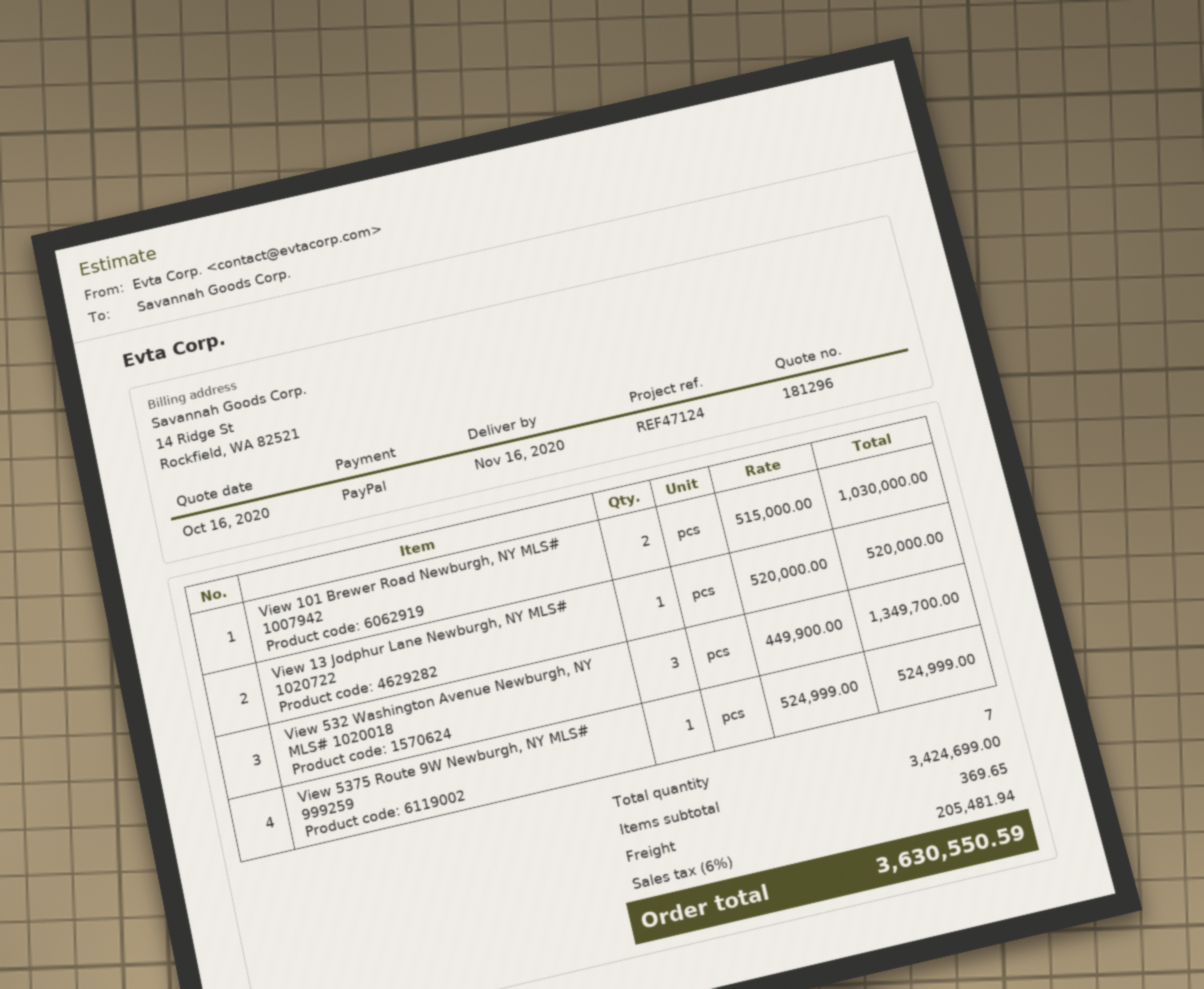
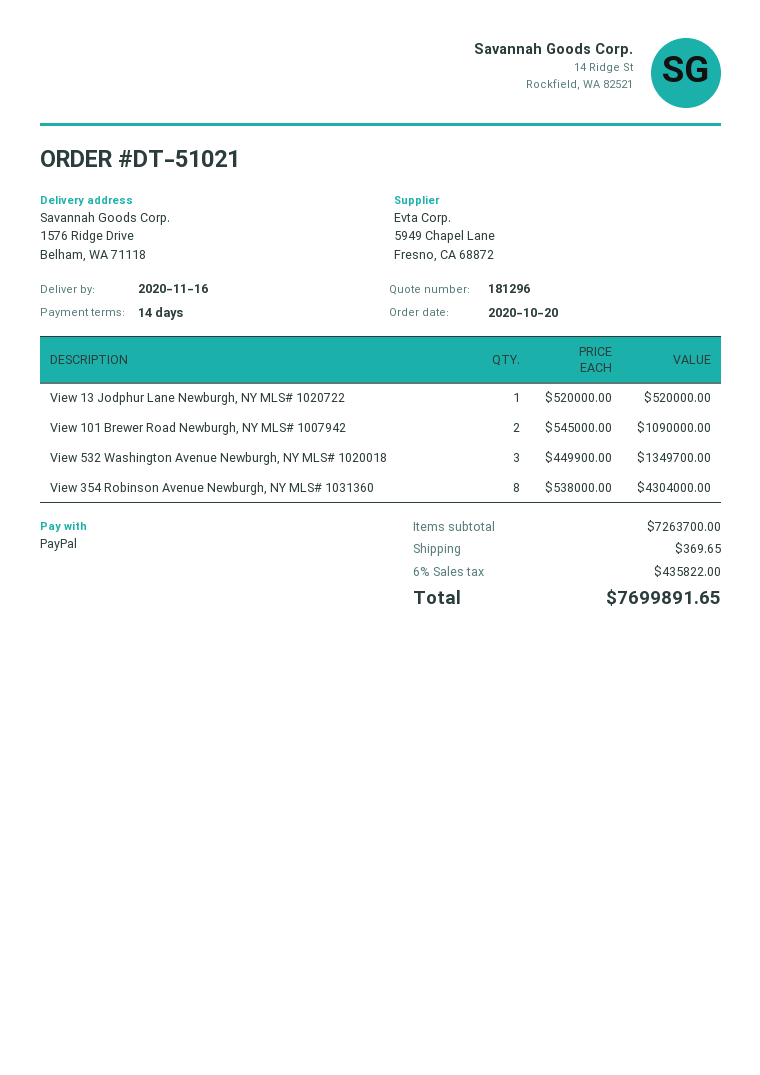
View 101 Brewer Road Newburgh, NY MLS# 1007942: 2 x 515000.00 = 1030000.00 -> 2 x 545000.00 = 1090000.00
View 5375 Route 9W Newburgh, NY MLS# 999259: 1 x 524999.00 = 524999.00 -> none
View 354 Robinson Avenue Newburgh, NY MLS# 1031360: none -> 8 x 538000.00 = 4304000.00
subtotal: 3424699.00 -> 7263700.00
tax: 6% = 205481.94 -> 6% = 435822.00
total: 3630550.59 -> 7699891.65

